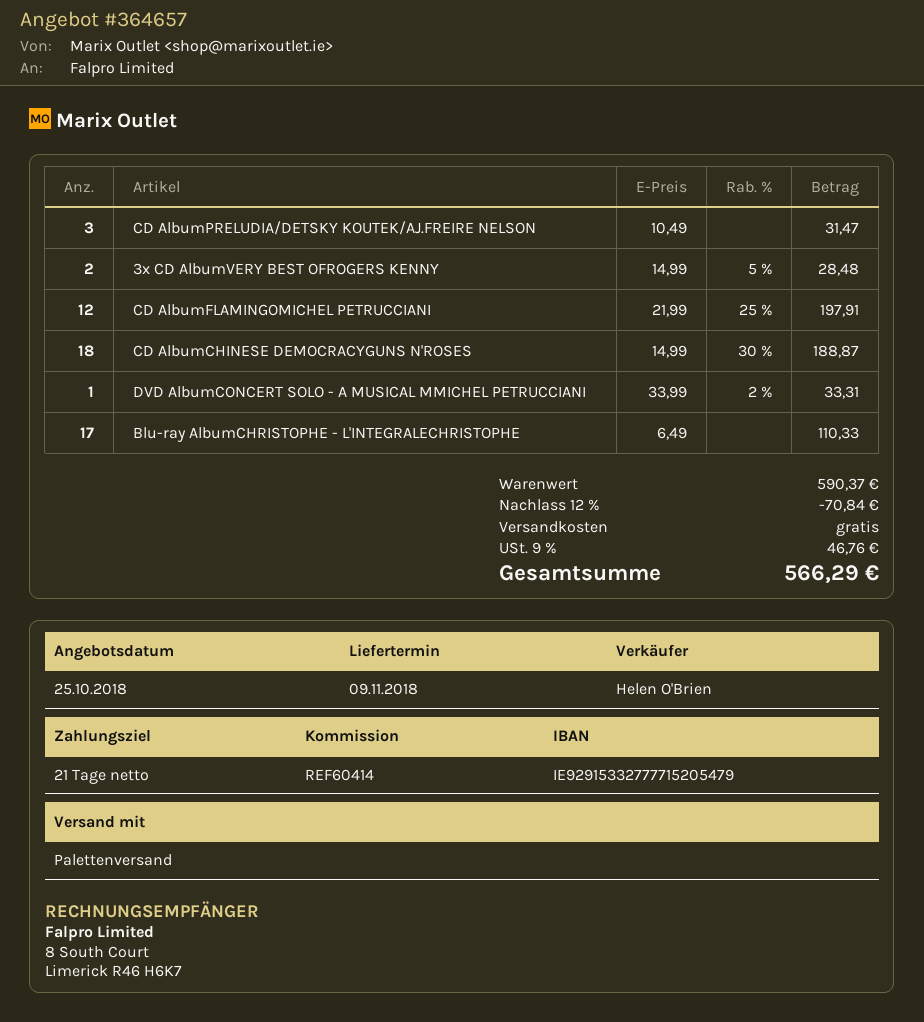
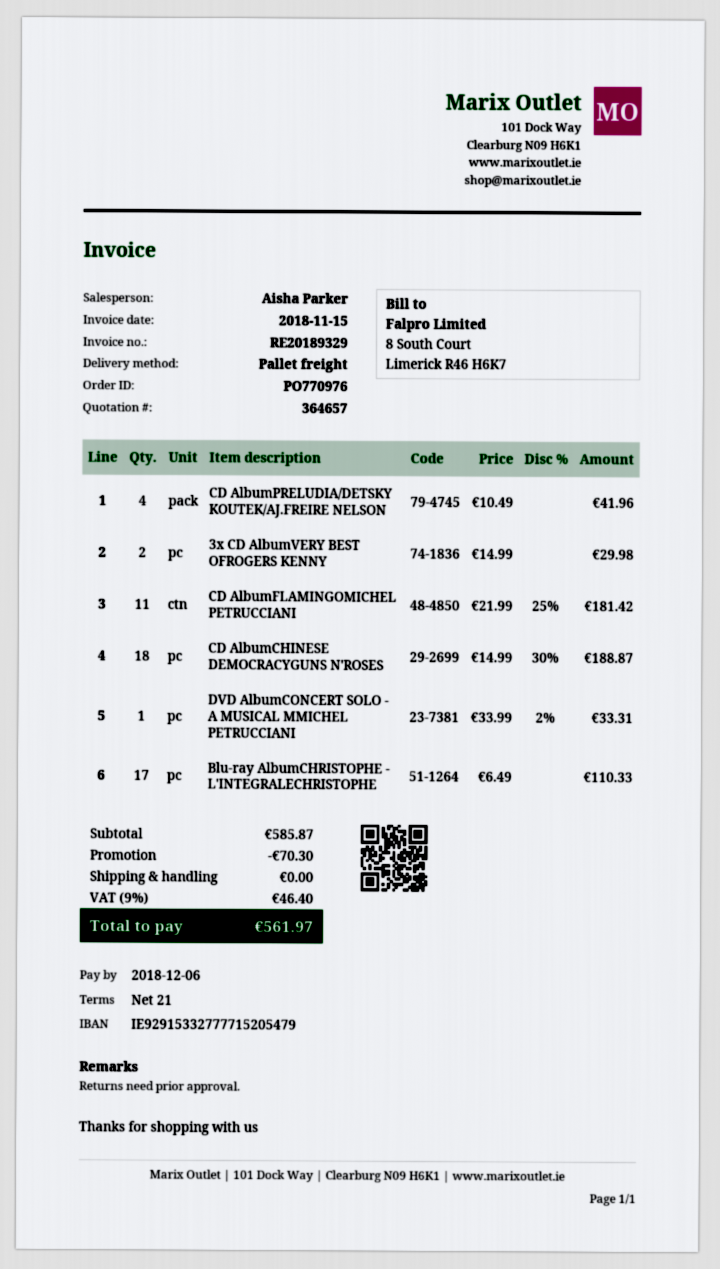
sales rep: Helen O'Brien -> Aisha Parker
CD AlbumPRELUDIA/DETSKY KOUTEK/AJ.FREIRE NELSON: 3 x 10.49 = 31.47 -> 4 x 10.49 = 41.96
3x CD AlbumVERY BEST OFROGERS KENNY: 2 x 14.99 - 5% = 28.48 -> 2 x 14.99 = 29.98
CD AlbumFLAMINGOMICHEL PETRUCCIANI: 12 x 21.99 - 25% = 197.91 -> 11 x 21.99 - 25% = 181.42
subtotal: 590.37 -> 585.87
discount: 70.84 -> 70.30
tax: 9% = 46.76 -> 9% = 46.40
total: 566.29 -> 561.97

